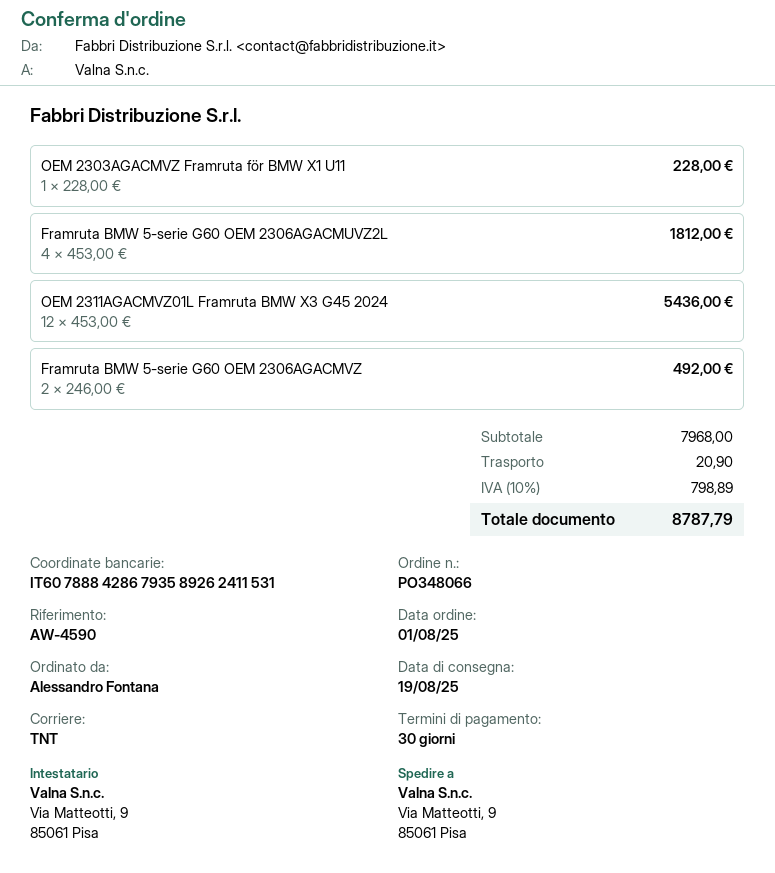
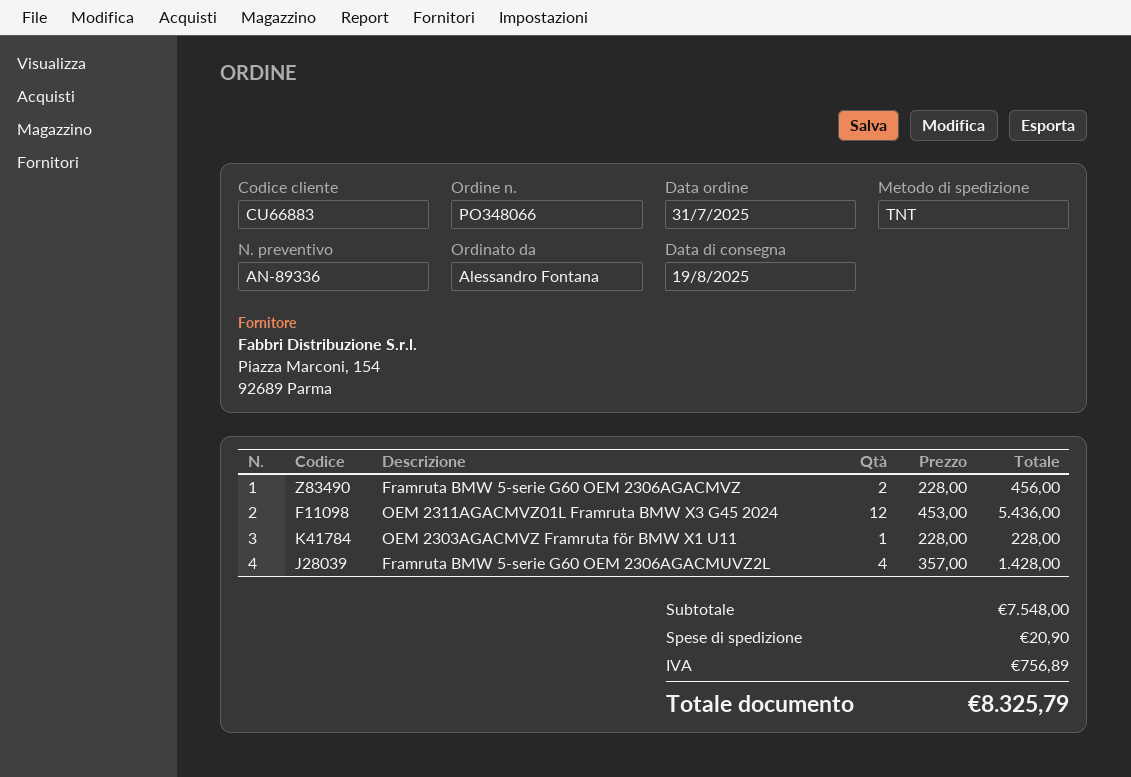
order date: 2025-08-01 -> 2025-07-31
Framruta BMW 5-serie G60 OEM 2306AGACMUVZ2L: 4 x 453.00 = 1812.00 -> 4 x 357.00 = 1428.00
Framruta BMW 5-serie G60 OEM 2306AGACMVZ: 2 x 246.00 = 492.00 -> 2 x 228.00 = 456.00
subtotal: 7968.00 -> 7548.00
tax: 798.89 -> 756.89
total: 8787.79 -> 8325.79

